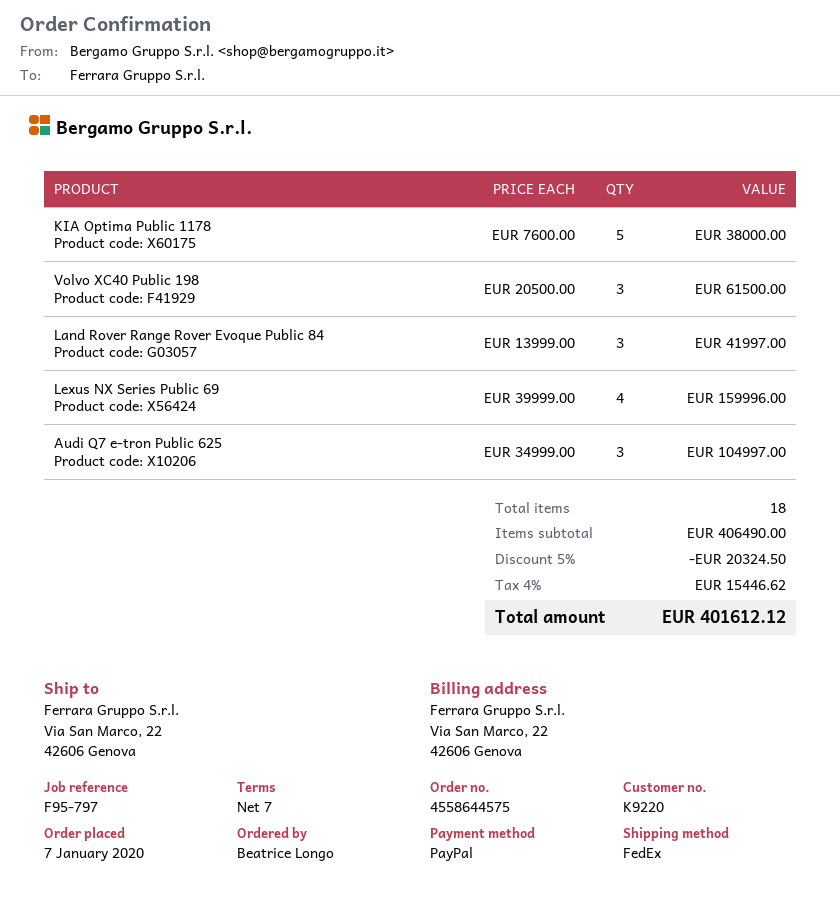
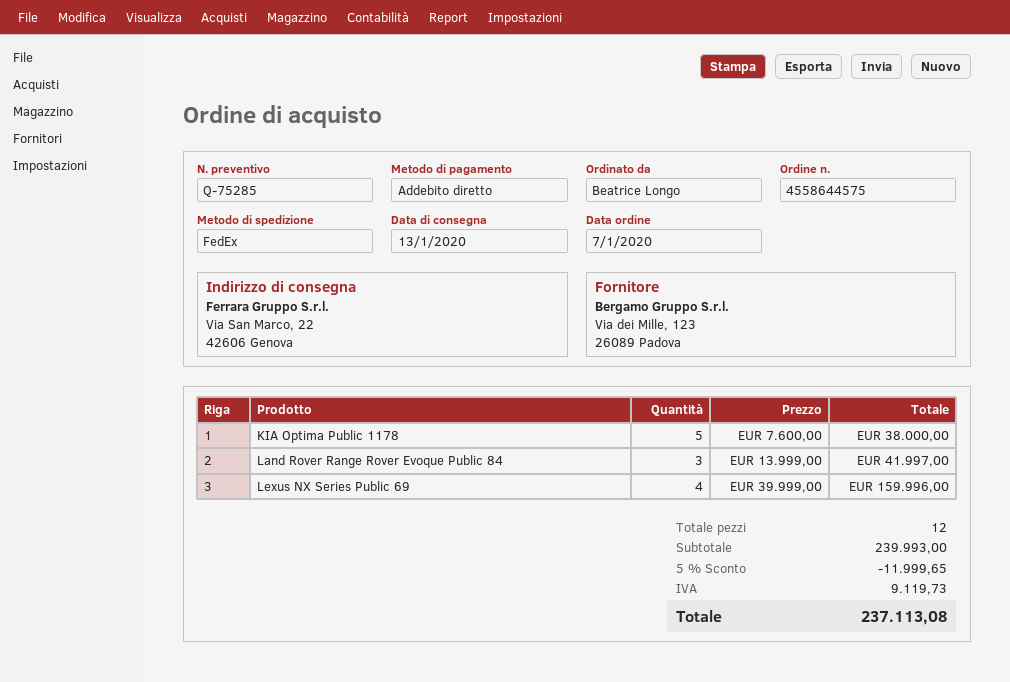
payment method: PayPal -> direct debit
Volvo XC40 Public 198: 3 x 20500.00 = 61500.00 -> none
Audi Q7 e-tron Public 625: 3 x 34999.00 = 104997.00 -> none
total quantity: 18 -> 12
subtotal: 406490.00 -> 239993.00
discount: 5% = 20324.50 -> 5% = 11999.65
tax: 15446.62 -> 9119.73
total: 401612.12 -> 237113.08

